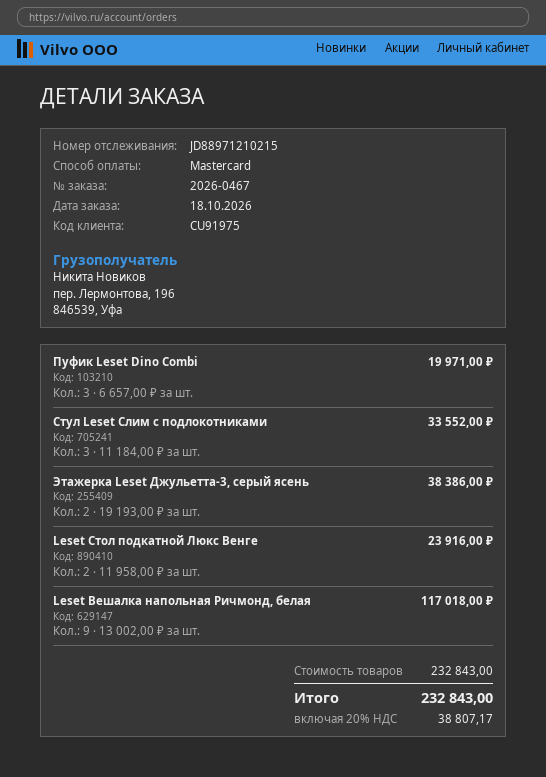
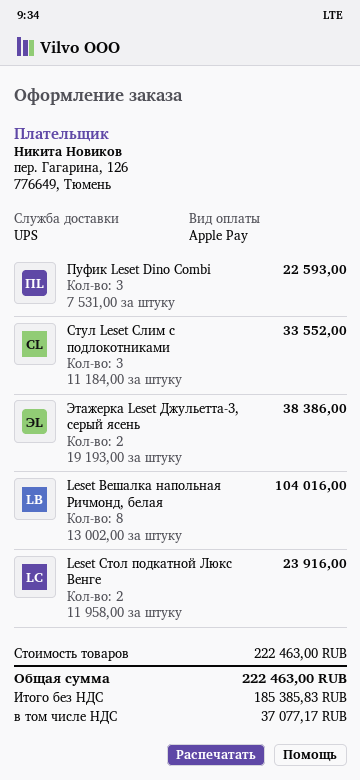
payment method: Mastercard -> Apple Pay
Пуфик Leset Dino Combi: 3 x 6657.00 = 19971.00 -> 3 x 7531.00 = 22593.00
Leset Вешалка напольная Ричмонд, белая: 9 x 13002.00 = 117018.00 -> 8 x 13002.00 = 104016.00
subtotal: 232843.00 -> 222463.00
tax: 38807.17 -> 37077.17
total: 232843.00 -> 222463.00

